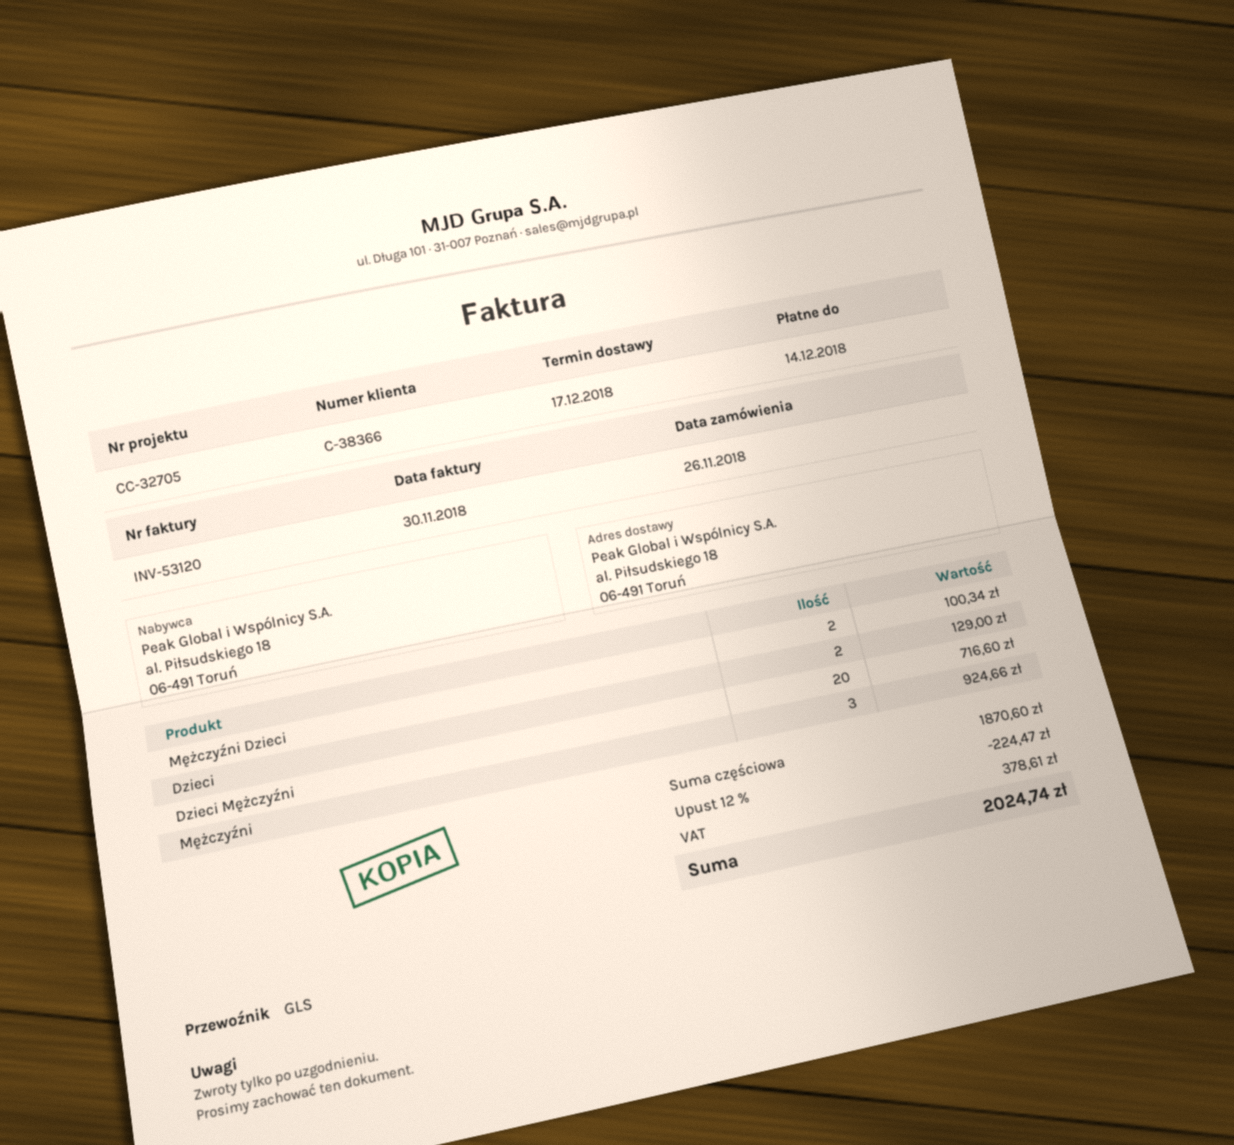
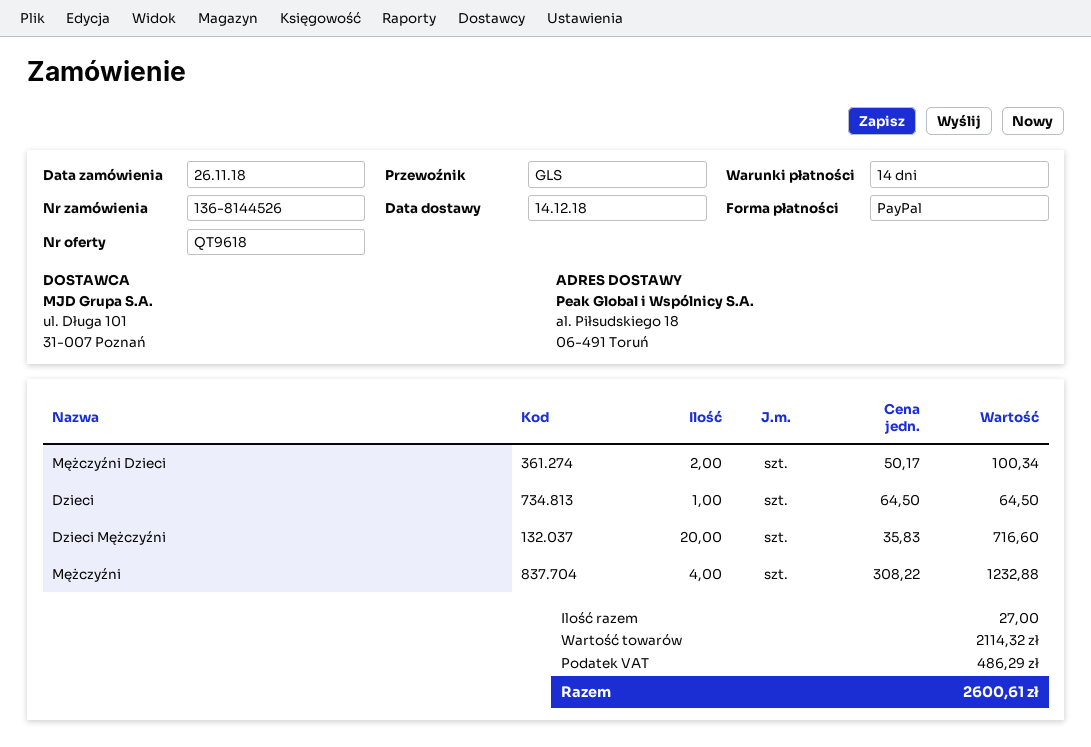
delivery date: 2018-12-17 -> 2018-12-14
Dzieci: 2 for 129.00 -> 1 for 64.50
Mężczyźni: 3 for 924.66 -> 4 for 1232.88
subtotal: 1870.60 -> 2114.32
discount: 12% = 224.47 -> none
tax: 378.61 -> 486.29
total: 2024.74 -> 2600.61

